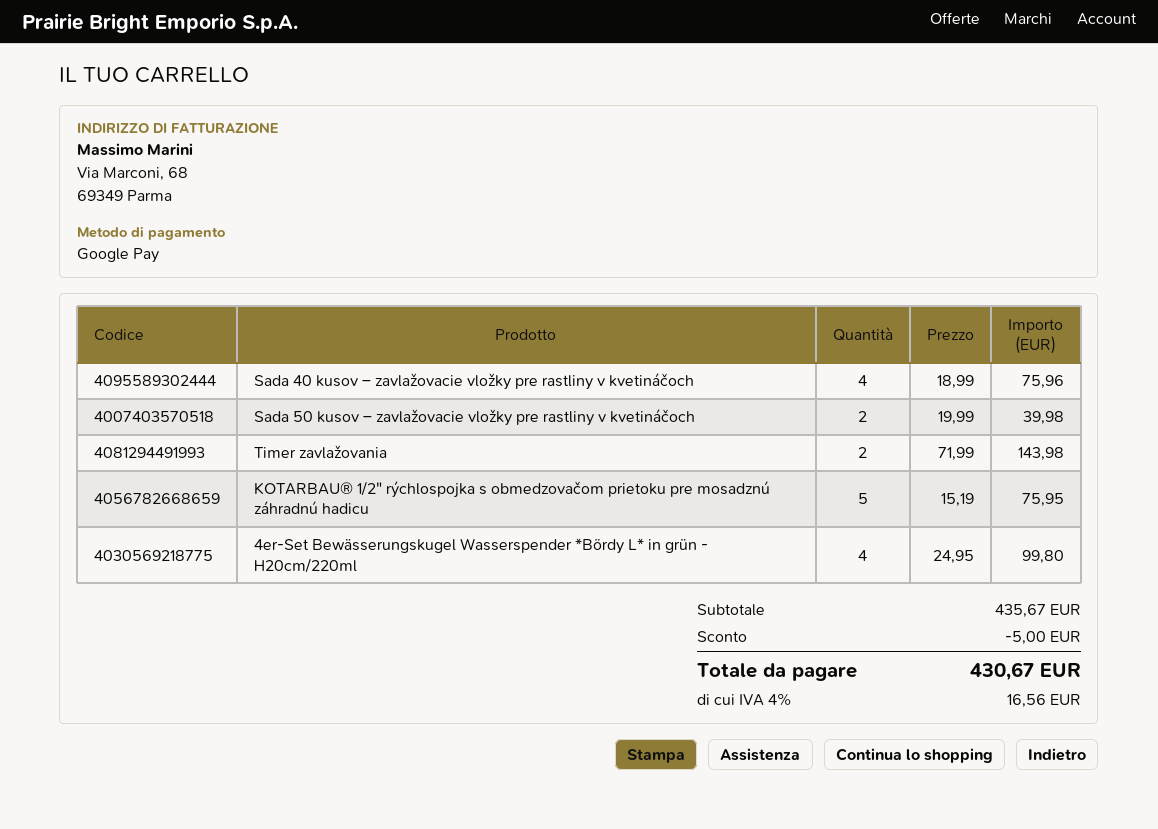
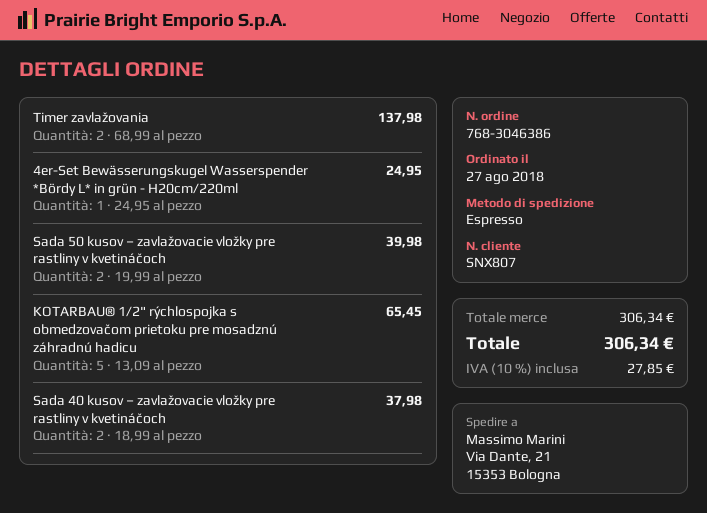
Sada 40 kusov – zavlažovacie vložky pre rastliny v kvetináčoch: 4 x 18.99 = 75.96 -> 2 x 18.99 = 37.98
Timer zavlažovania: 2 x 71.99 = 143.98 -> 2 x 68.99 = 137.98
KOTARBAU® 1/2" rýchlospojka s obmedzovačom prietoku pre mosadznú záhradnú hadicu: 5 x 15.19 = 75.95 -> 5 x 13.09 = 65.45
4er-Set Bewässerungskugel Wasserspender *Bördy L* in grün - H20cm/220ml: 4 x 24.95 = 99.80 -> 1 x 24.95 = 24.95
subtotal: 435.67 -> 306.34
discount: 5.00 -> none
tax: 4% = 16.56 -> 10% = 27.85
total: 430.67 -> 306.34

